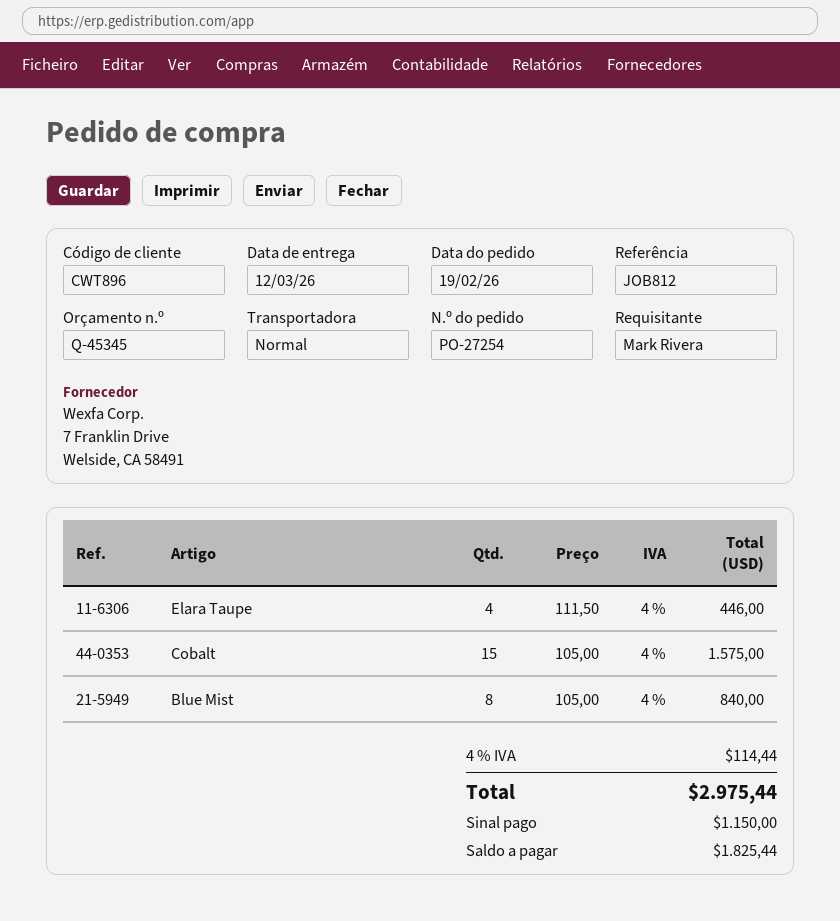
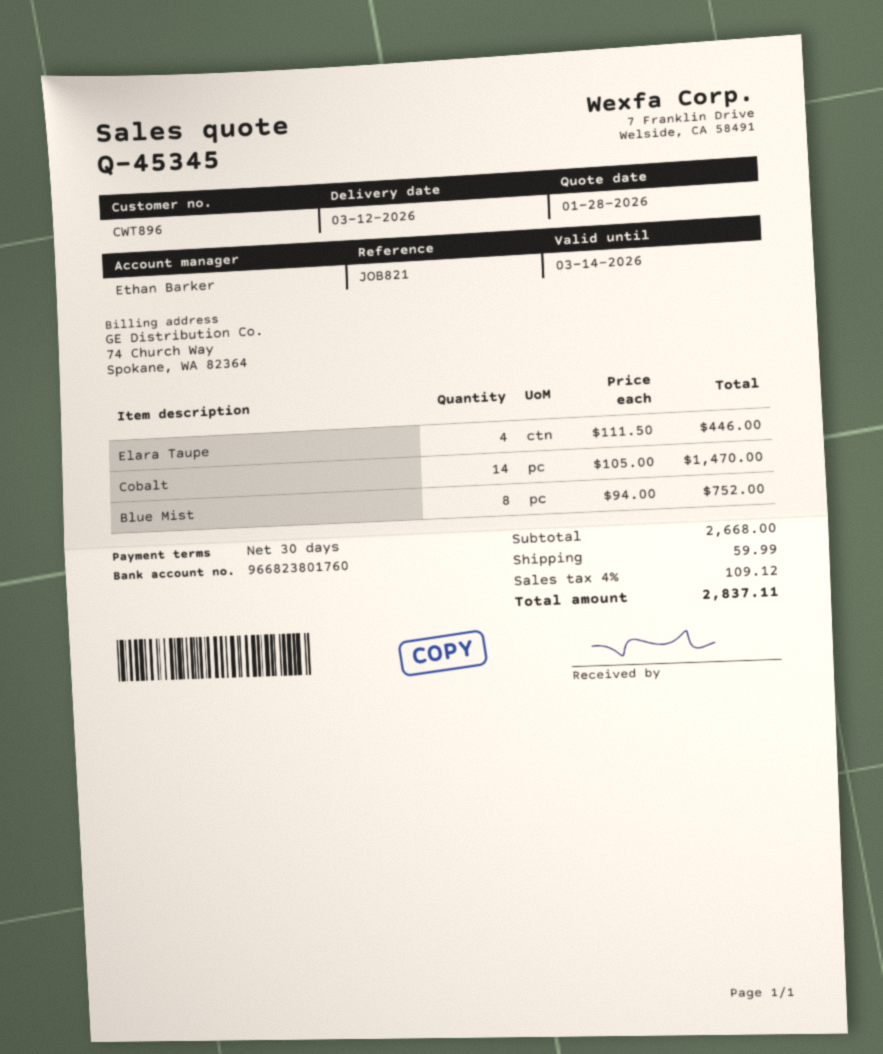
reference: JOB812 -> JOB821
Cobalt: 15 x 105.00 = 1575.00 -> 14 x 105.00 = 1470.00
Blue Mist: 8 x 105.00 = 840.00 -> 8 x 94.00 = 752.00
shipping: none -> 59.99
tax: 4% = 114.44 -> 4% = 109.12
total: 2975.44 -> 2837.11

